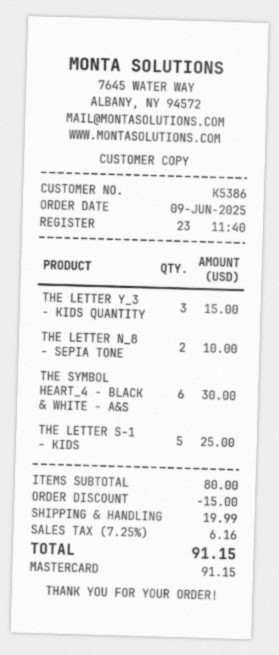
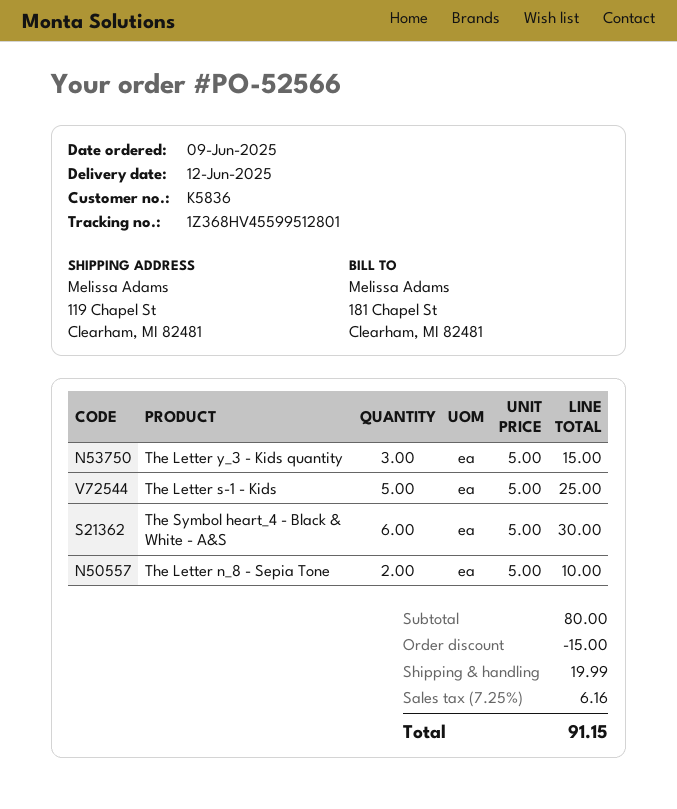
customer number: K5386 -> K5836

